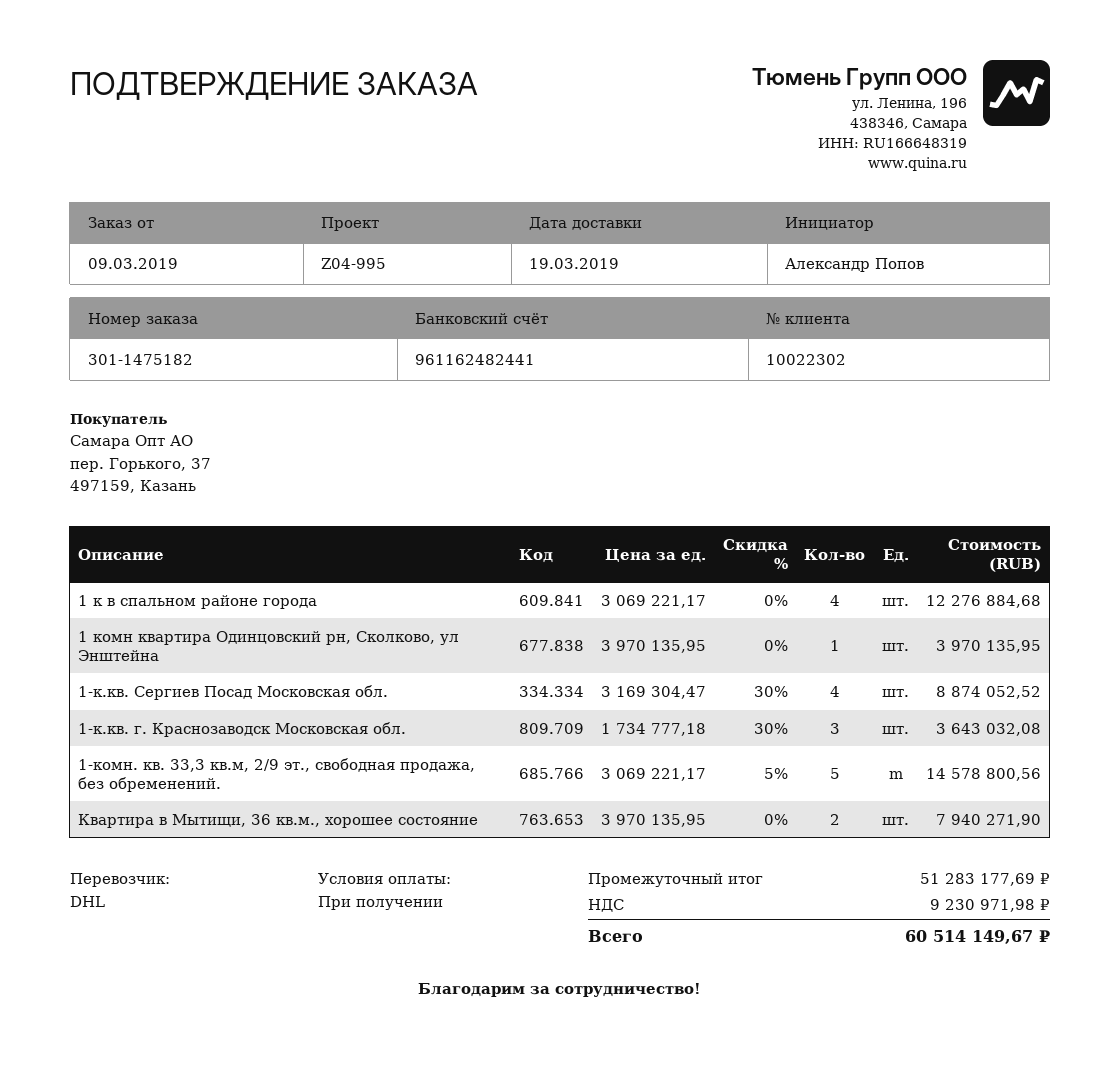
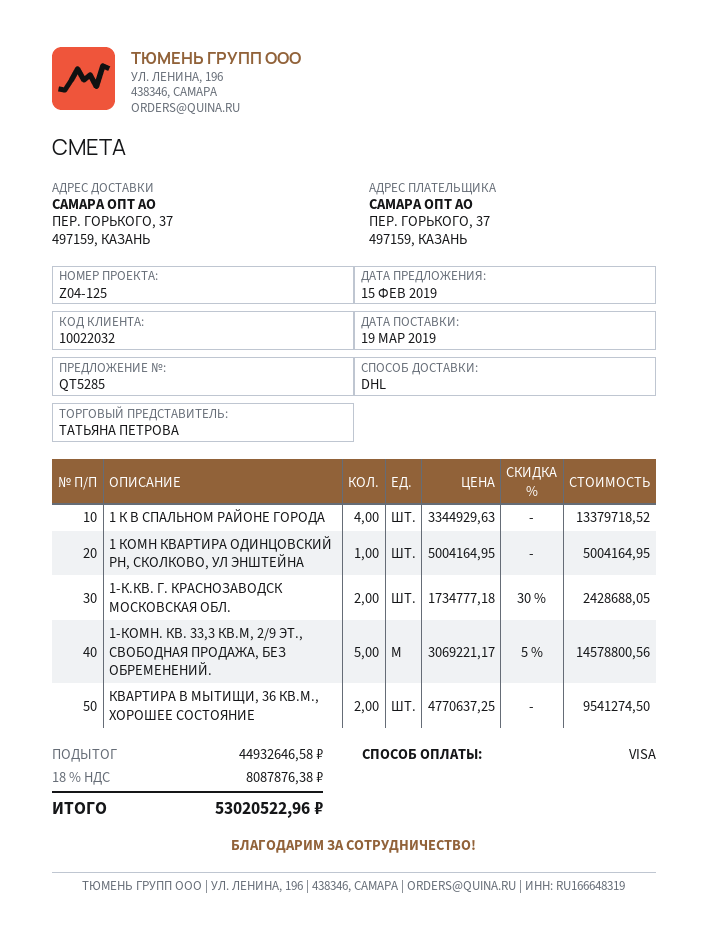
customer number: 10022302 -> 10022032
reference: Z04-995 -> Z04-125
1 к в спальном районе города: 4 x 3069221.17 = 12276884.68 -> 4 x 3344929.63 = 13379718.52
1 комн квартира Одинцовский рн, Сколково, ул Энштейна: 1 x 3970135.95 = 3970135.95 -> 1 x 5004164.95 = 5004164.95
1-к.кв. Сергиев Посад Московская обл.: 4 x 3169304.47 - 30% = 8874052.52 -> none
1-к.кв. г. Краснозаводск Московская обл.: 3 x 1734777.18 - 30% = 3643032.08 -> 2 x 1734777.18 - 30% = 2428688.05
Квартира в Мытищи, 36 кв.м., хорошее состояние: 2 x 3970135.95 = 7940271.90 -> 2 x 4770637.25 = 9541274.50
subtotal: 51283177.69 -> 44932646.58
tax: 9230971.98 -> 8087876.38
total: 60514149.67 -> 53020522.96

